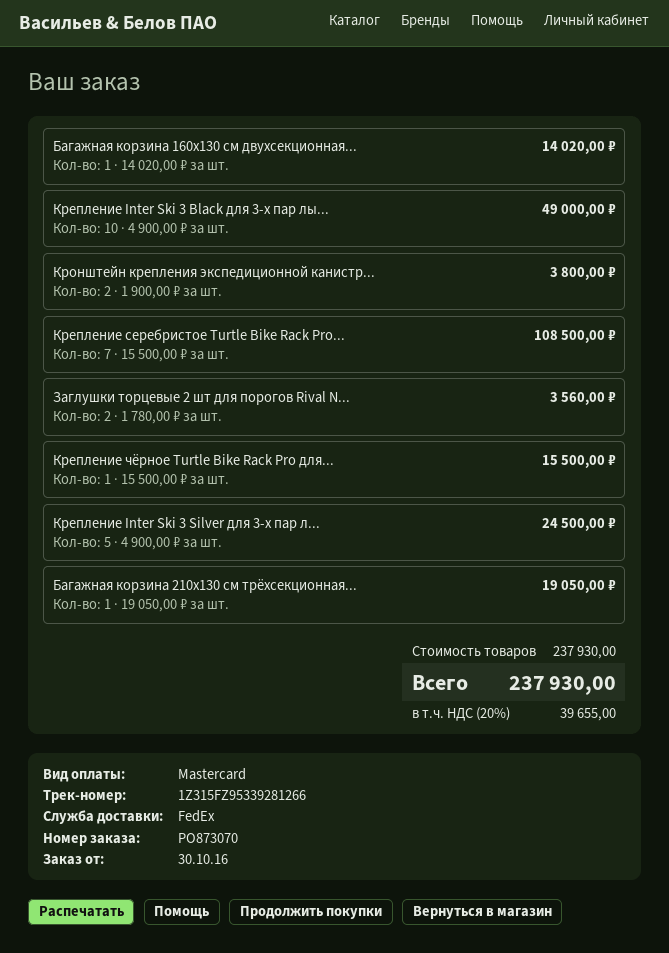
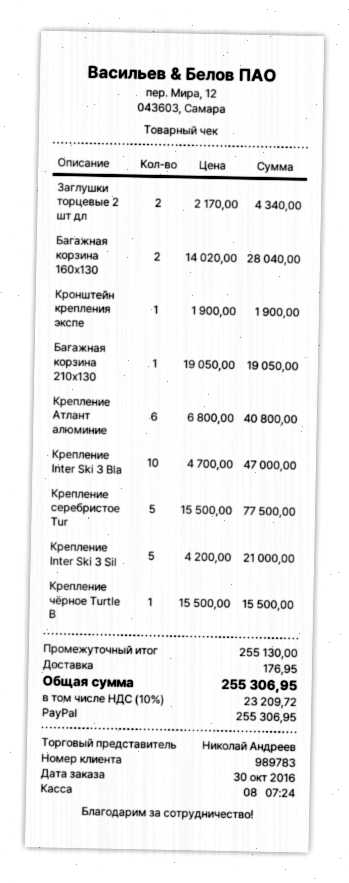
payment method: Mastercard -> PayPal
Багажная корзина 160x130 см двухсекционная...: 1 x 14020.00 = 14020.00 -> 2 x 14020.00 = 28040.00
Крепление Inter Ski 3 Black для 3-х пар лы...: 10 x 4900.00 = 49000.00 -> 10 x 4700.00 = 47000.00
Кронштейн крепления экспедиционной канистр...: 2 x 1900.00 = 3800.00 -> 1 x 1900.00 = 1900.00
Крепление серебристое Turtle Bike Rack Pro...: 7 x 15500.00 = 108500.00 -> 5 x 15500.00 = 77500.00
Заглушки торцевые 2 шт для порогов Rival N...: 2 x 1780.00 = 3560.00 -> 2 x 2170.00 = 4340.00
Крепление Inter Ski 3 Silver для 3-х пар л...: 5 x 4900.00 = 24500.00 -> 5 x 4200.00 = 21000.00
Крепление Атлант алюминие: none -> 6 x 6800.00 = 40800.00
subtotal: 237930.00 -> 255130.00
shipping: none -> 176.95
tax: 20% = 39655.00 -> 10% = 23209.72
total: 237930.00 -> 255306.95

